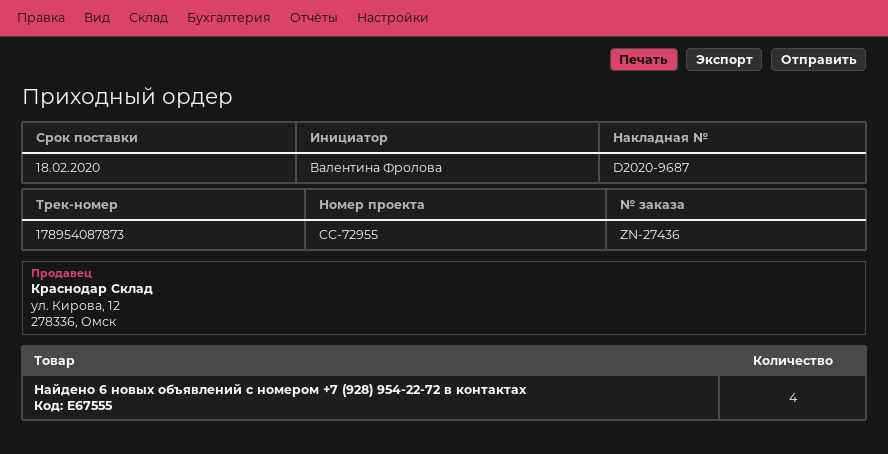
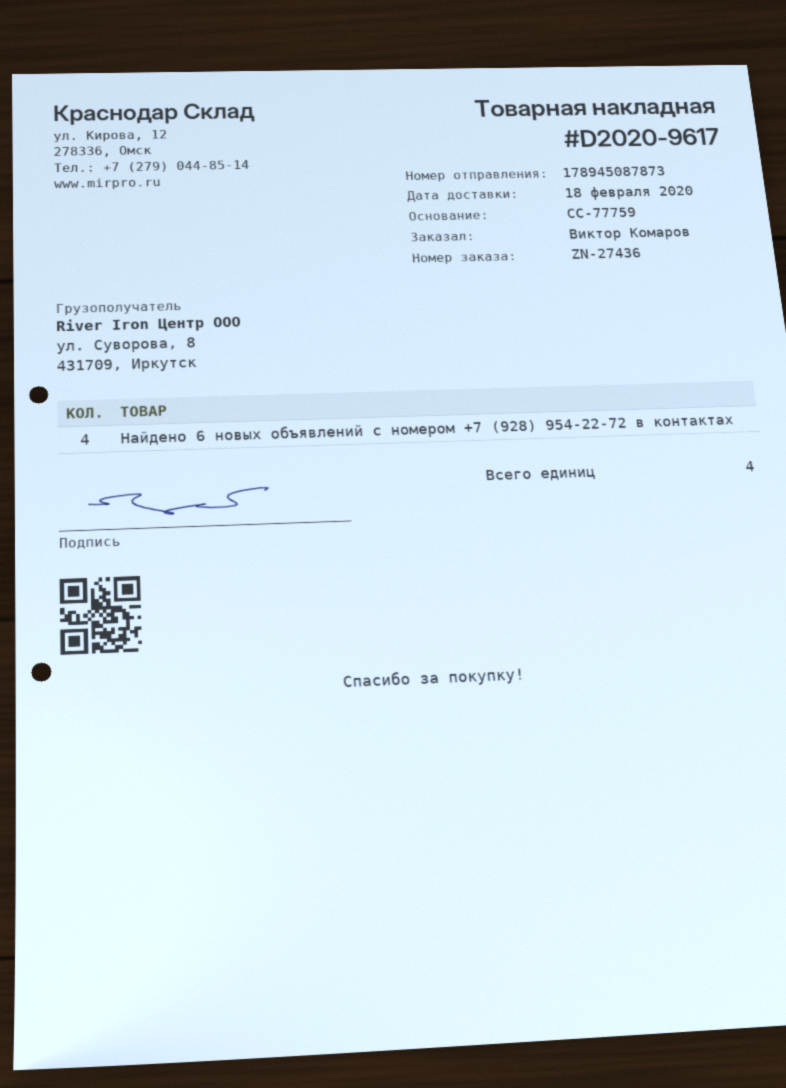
delivery note number: D2020-9687 -> D2020-9617
reference: CC-72955 -> CC-77759
ordered by: Валентина Фролова -> Виктор Комаров
tracking number: 178954087873 -> 178945087873

